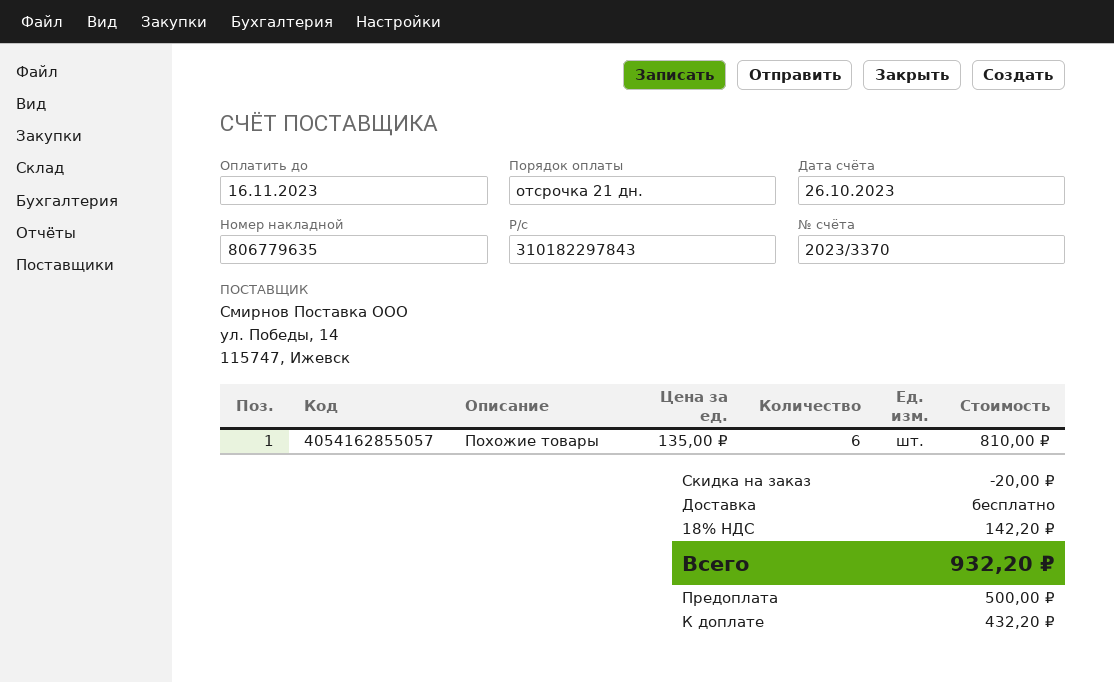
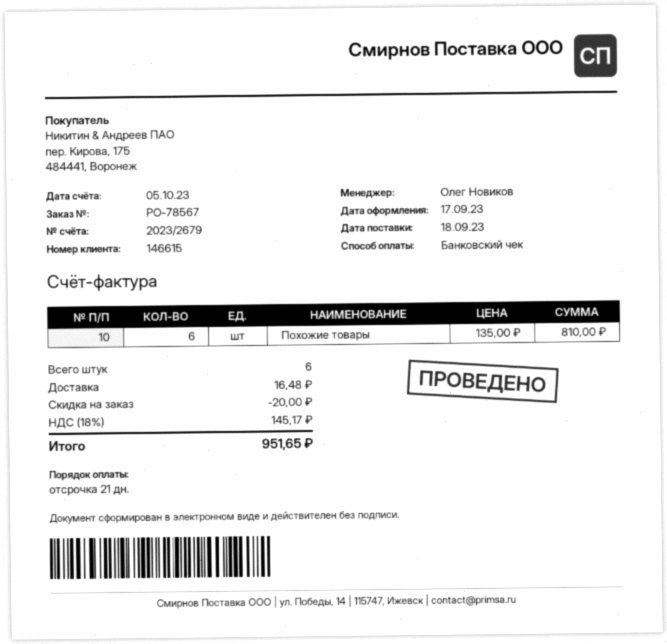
invoice number: 2023/3370 -> 2023/2679
invoice date: 2023-10-26 -> 2023-10-05
shipping: 0.00 -> 16.48
tax: 18% = 142.20 -> 18% = 145.17
total: 932.20 -> 951.65

